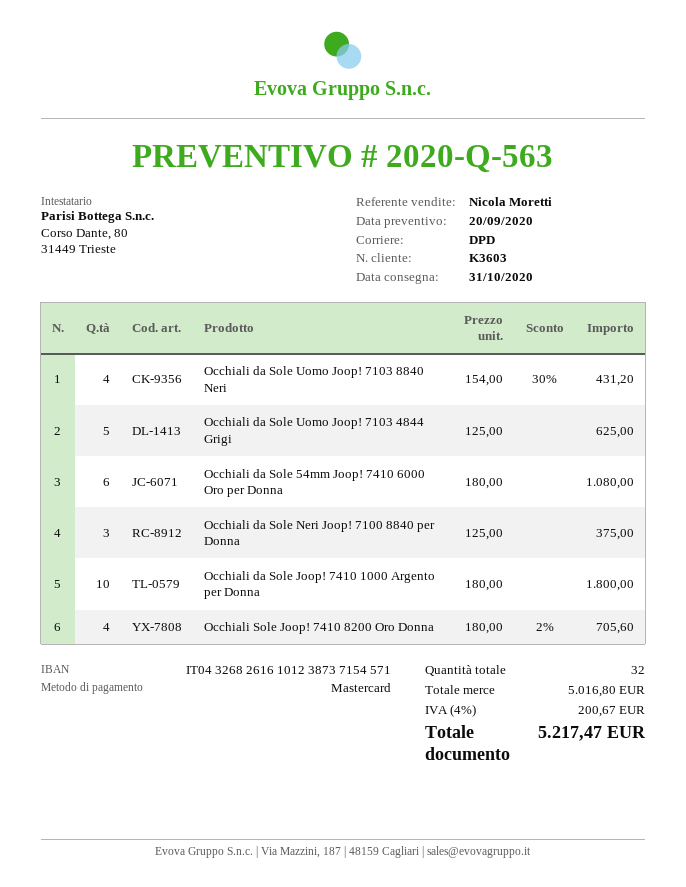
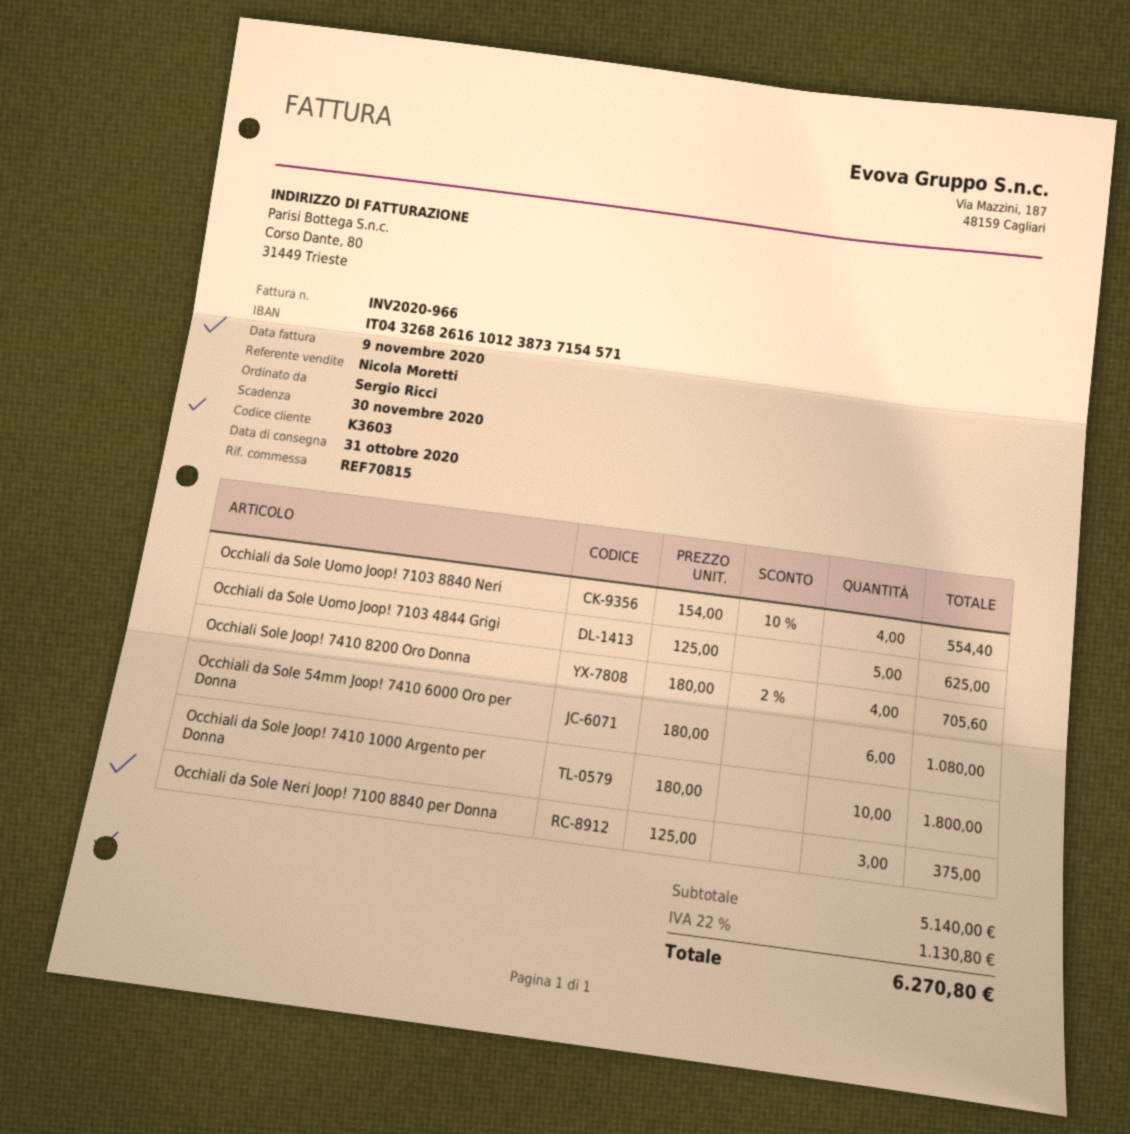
Occhiali da Sole Uomo Joop! 7103 8840 Neri: 4 x 154.00 - 30% = 431.20 -> 4 x 154.00 - 10% = 554.40
subtotal: 5016.80 -> 5140.00
tax: 4% = 200.67 -> 22% = 1130.80
total: 5217.47 -> 6270.80

